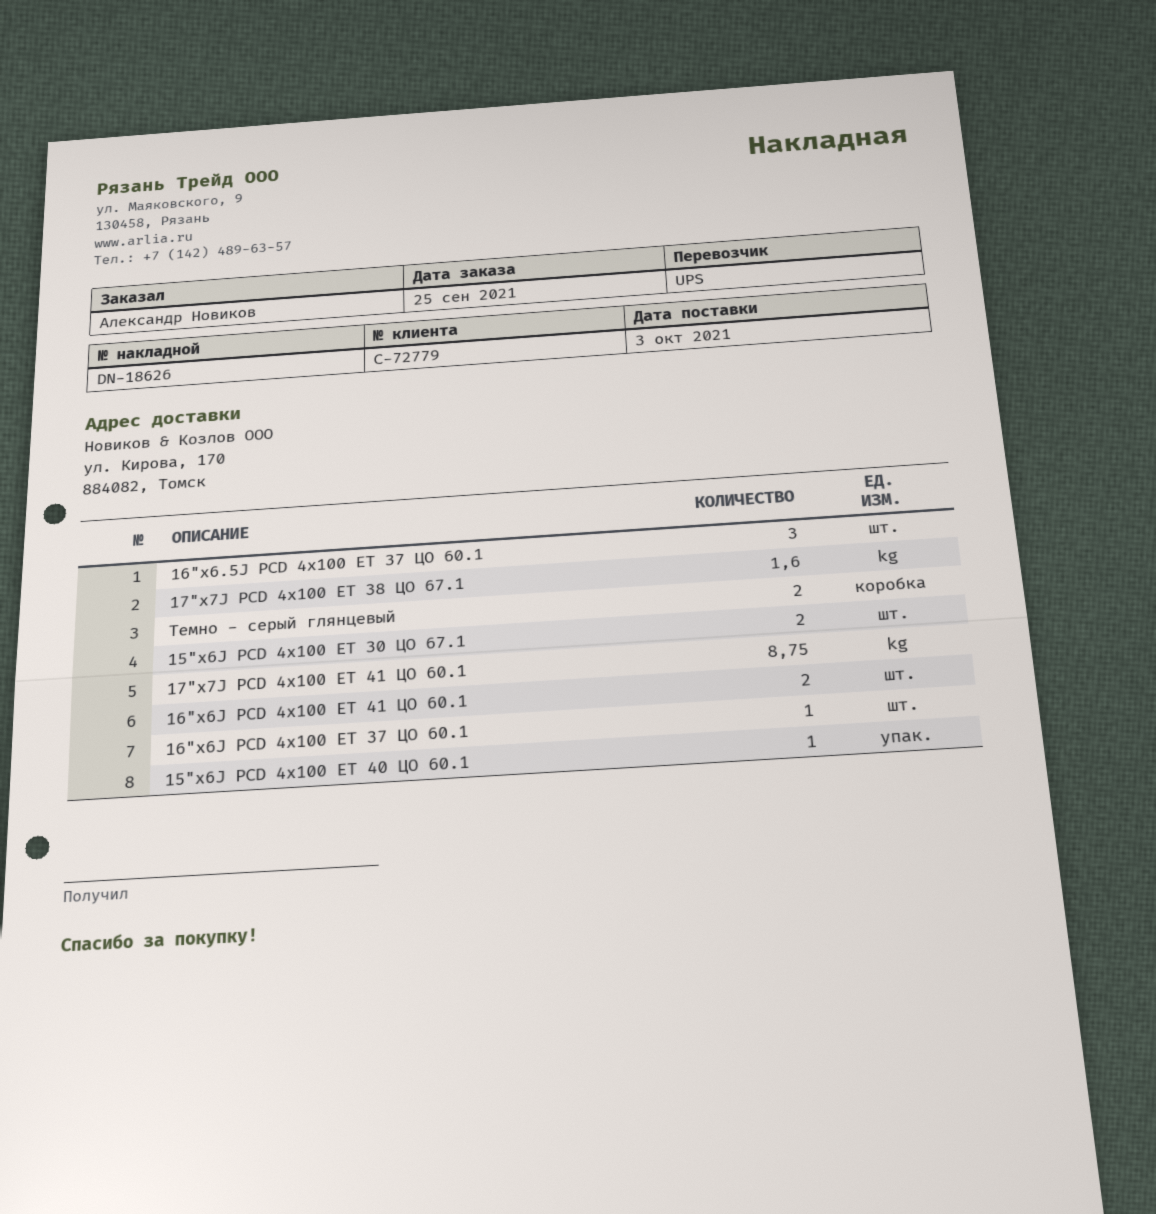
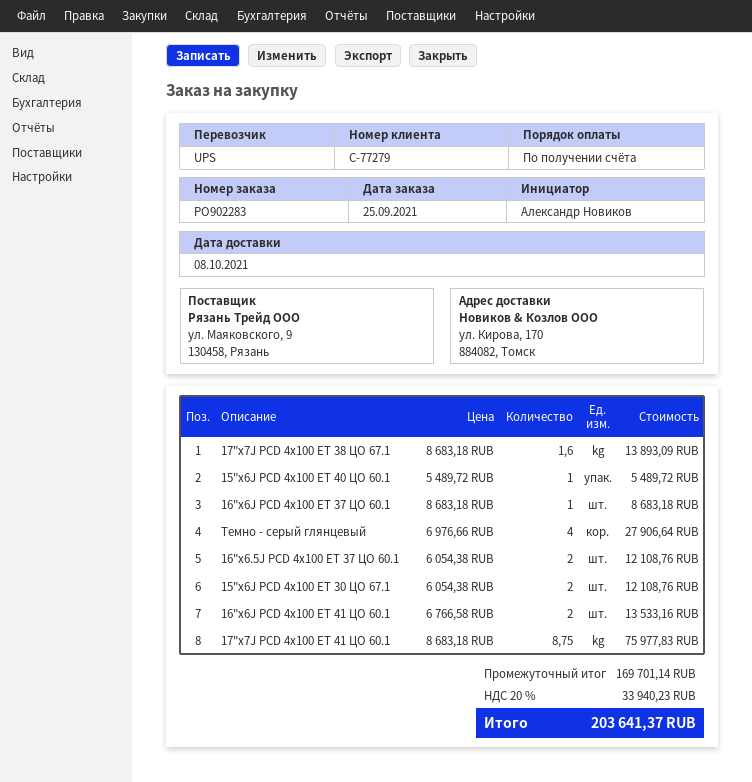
delivery date: 2021-10-03 -> 2021-10-08
customer number: C-72779 -> C-77279
16"x6.5J PCD 4x100 ЕТ 37 ЦО 60.1: 3 -> 2
Темно - серый глянцевый: 2 -> 4

